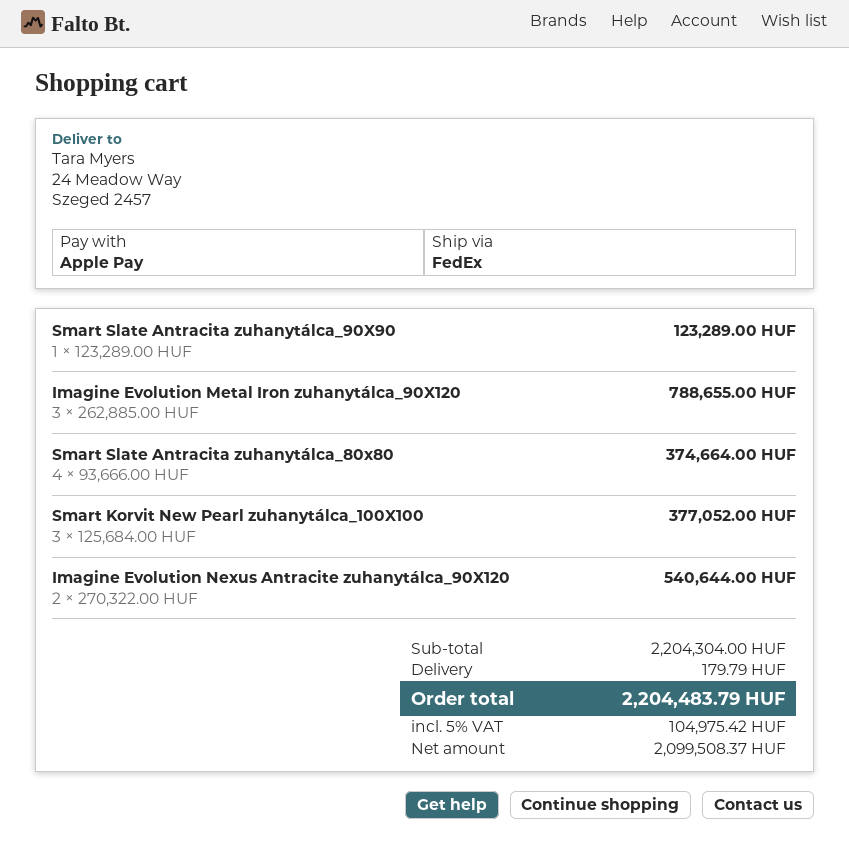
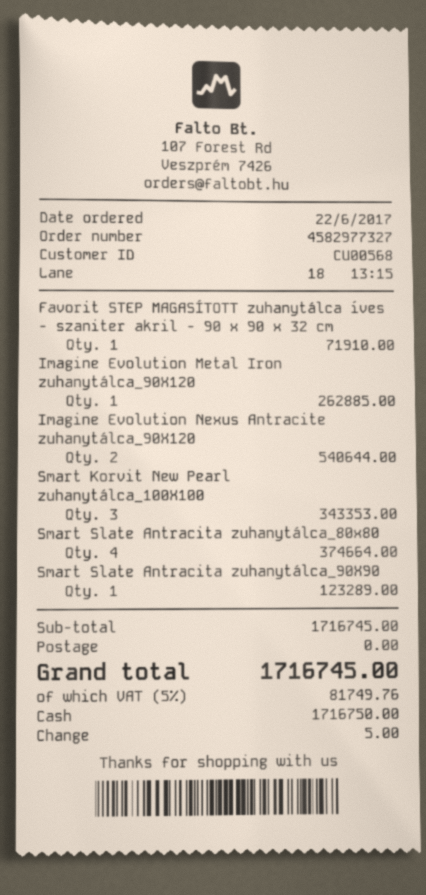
payment method: Apple Pay -> cash
Imagine Evolution Metal Iron zuhanytálca_90X120: 3 for 788655.00 -> 1 for 262885.00
Smart Korvit New Pearl zuhanytálca_100X100: 3 for 377052.00 -> 3 for 343353.00
Favorit STEP MAGASÍTOTT zuhanytálca íves - szaniter akril - 90 x 90 x 32 cm: none -> 1 for 71910.00
subtotal: 2204304.00 -> 1716745.00
shipping: 179.79 -> 0.00
tax: 5% = 104975.42 -> 5% = 81749.76
total: 2204483.79 -> 1716745.00

